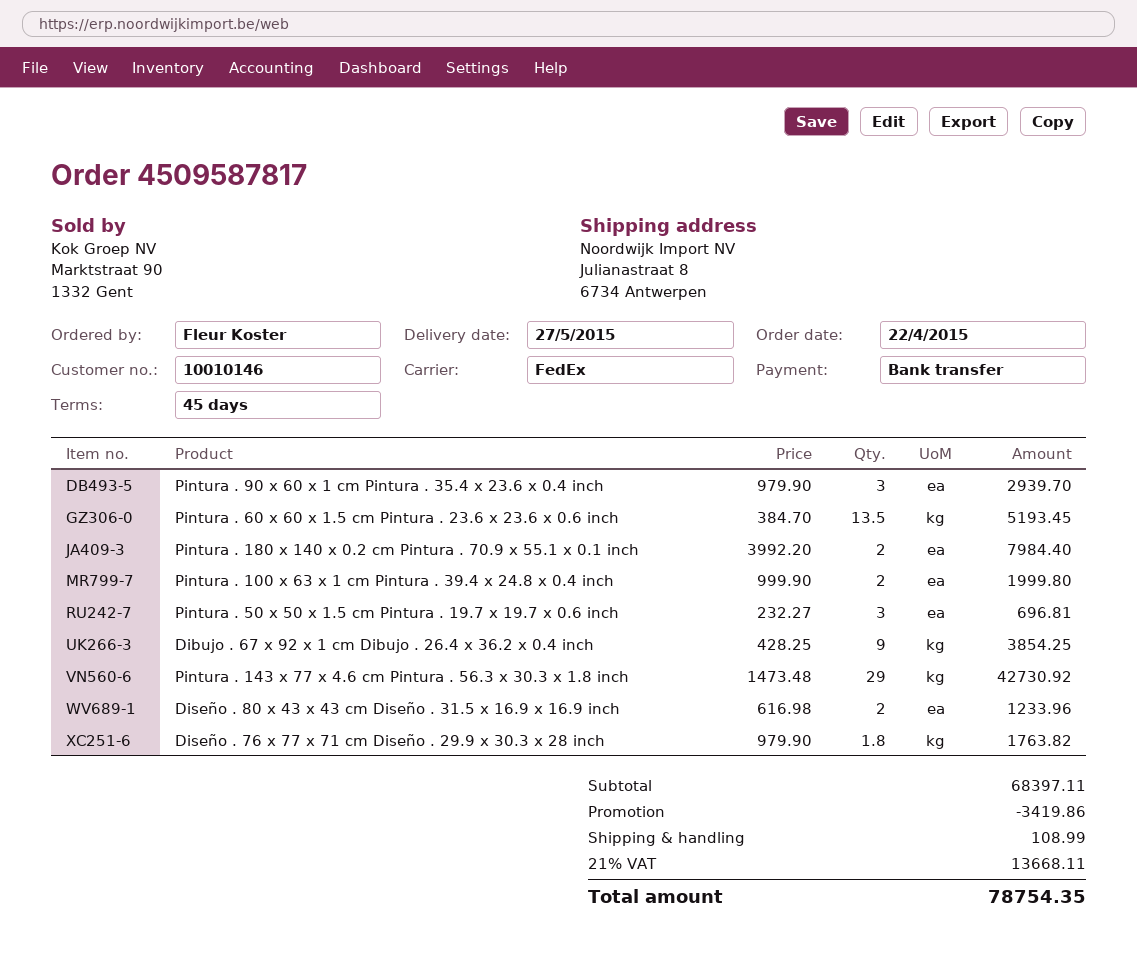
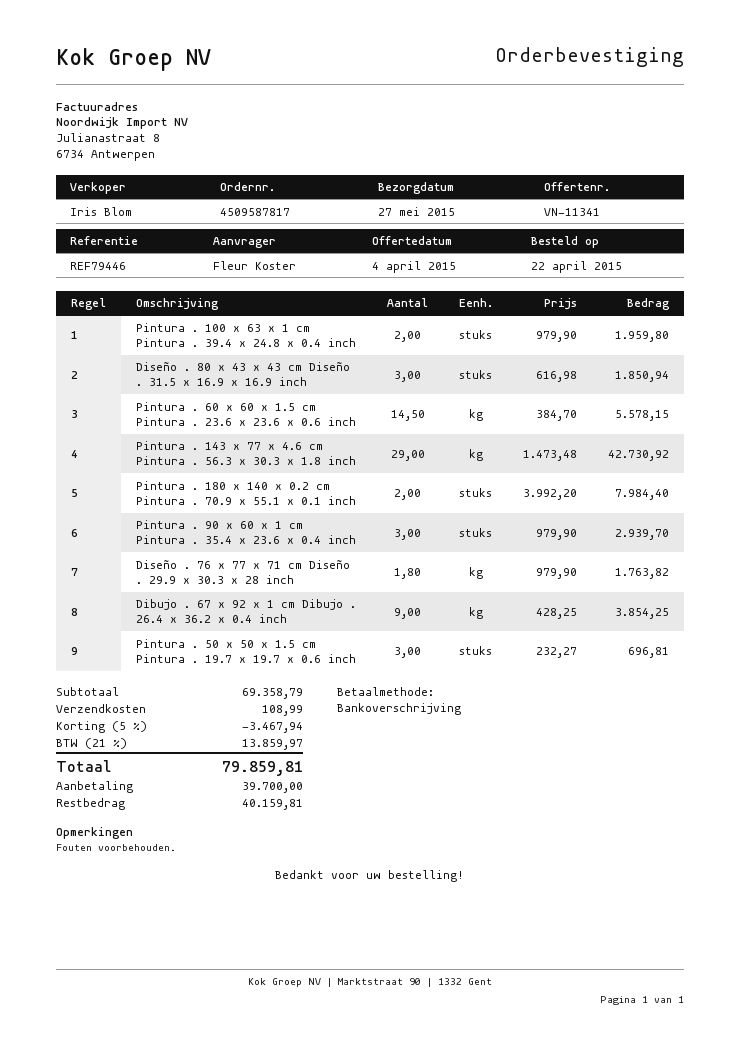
Pintura . 60 x 60 x 1.5 cm Pintura . 23.6 x 23.6 x 0.6 inch: 13.5 x 384.70 = 5193.45 -> 14.5 x 384.70 = 5578.15
Pintura . 100 x 63 x 1 cm Pintura . 39.4 x 24.8 x 0.4 inch: 2 x 999.90 = 1999.80 -> 2 x 979.90 = 1959.80
Diseño . 80 x 43 x 43 cm Diseño . 31.5 x 16.9 x 16.9 inch: 2 x 616.98 = 1233.96 -> 3 x 616.98 = 1850.94
subtotal: 68397.11 -> 69358.79
discount: 3419.86 -> 3467.94
tax: 21% = 13668.11 -> 21% = 13859.97
total: 78754.35 -> 79859.81

